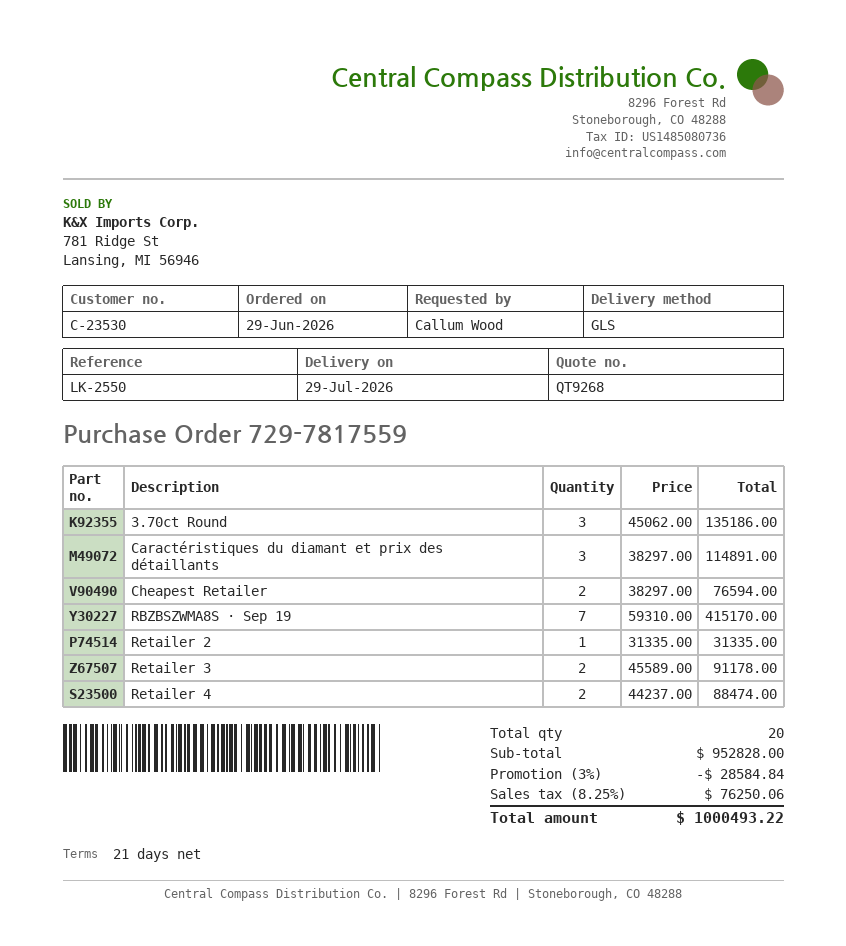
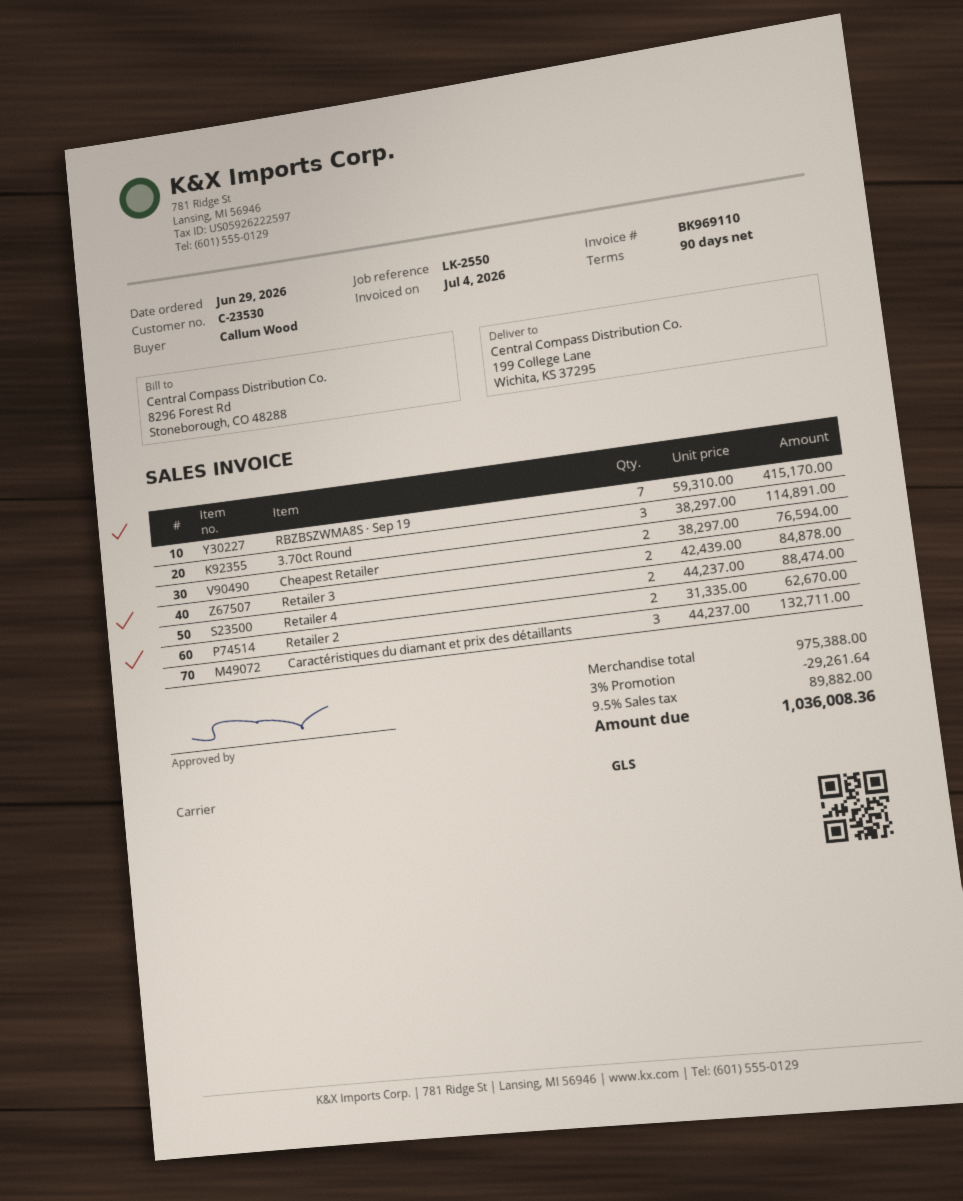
payment terms: 21 days -> 90 days
3.70ct Round: 3 x 45062.00 = 135186.00 -> 3 x 38297.00 = 114891.00
Caractéristiques du diamant et prix des détaillants: 3 x 38297.00 = 114891.00 -> 3 x 44237.00 = 132711.00
Retailer 2: 1 x 31335.00 = 31335.00 -> 2 x 31335.00 = 62670.00
Retailer 3: 2 x 45589.00 = 91178.00 -> 2 x 42439.00 = 84878.00
subtotal: 952828.00 -> 975388.00
discount: 3% = 28584.84 -> 3% = 29261.64
tax: 8.25% = 76250.06 -> 9.5% = 89882.00
total: 1000493.22 -> 1036008.36

